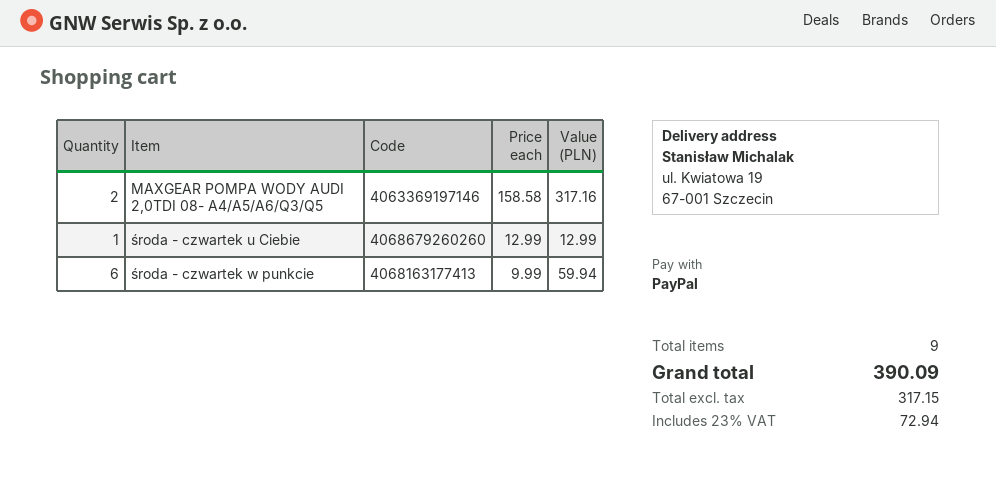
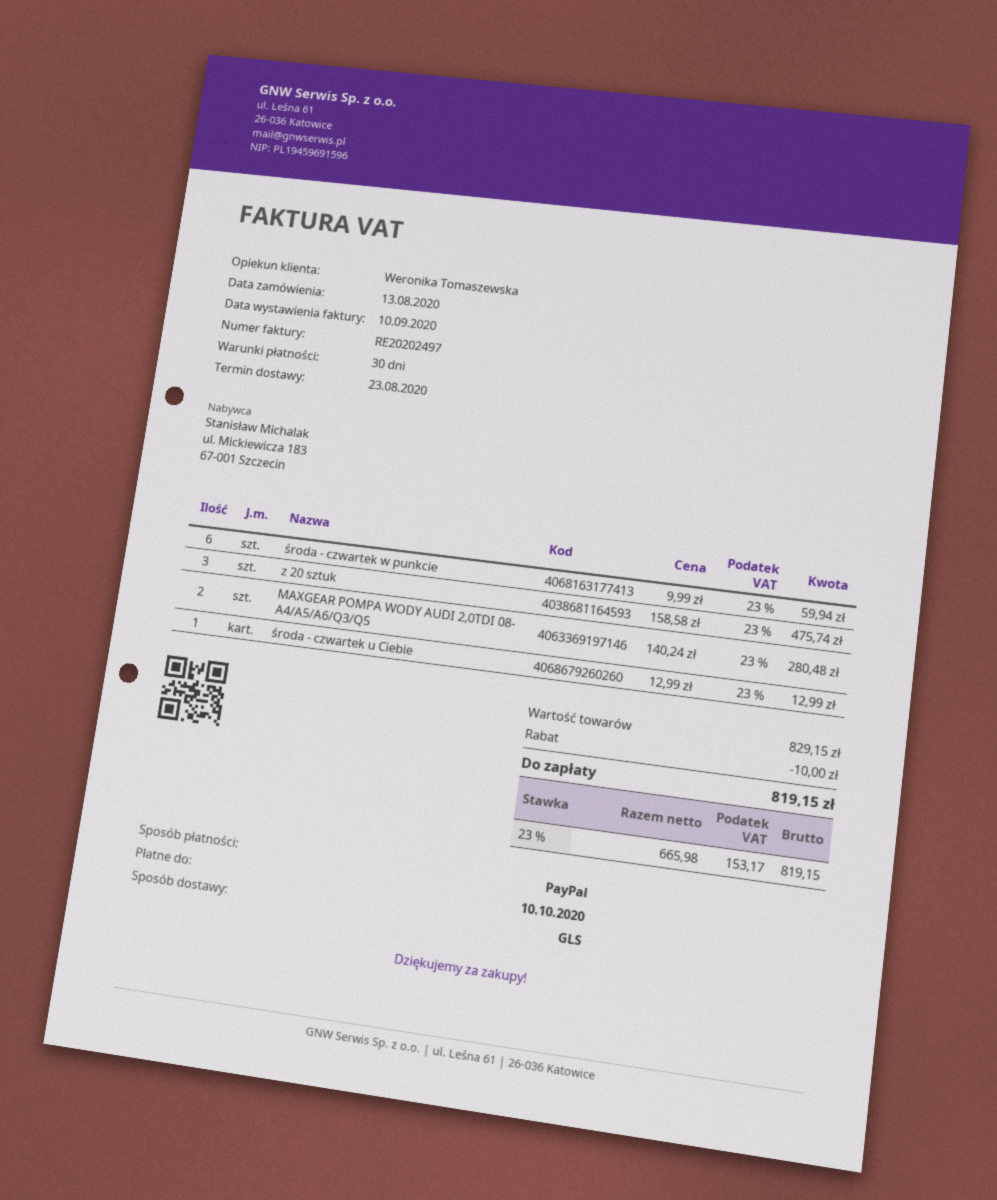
MAXGEAR POMPA WODY AUDI 2,0TDI 08- A4/A5/A6/Q3/Q5: 2 x 158.58 = 317.16 -> 2 x 140.24 = 280.48
z 20 sztuk: none -> 3 x 158.58 = 475.74
discount: none -> 10.00
net: 317.15 -> 665.98
tax: 23% = 72.94 -> 23% = 153.17
total: 390.09 -> 819.15

